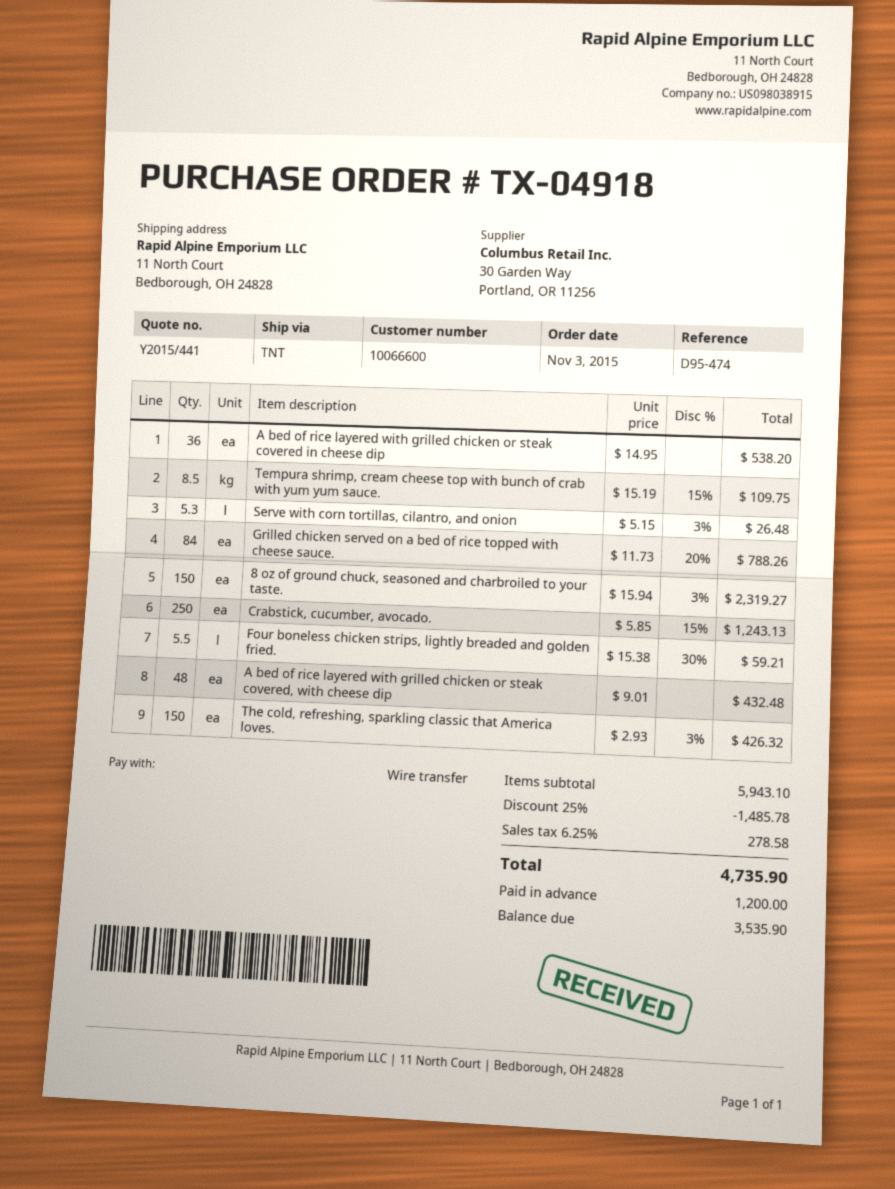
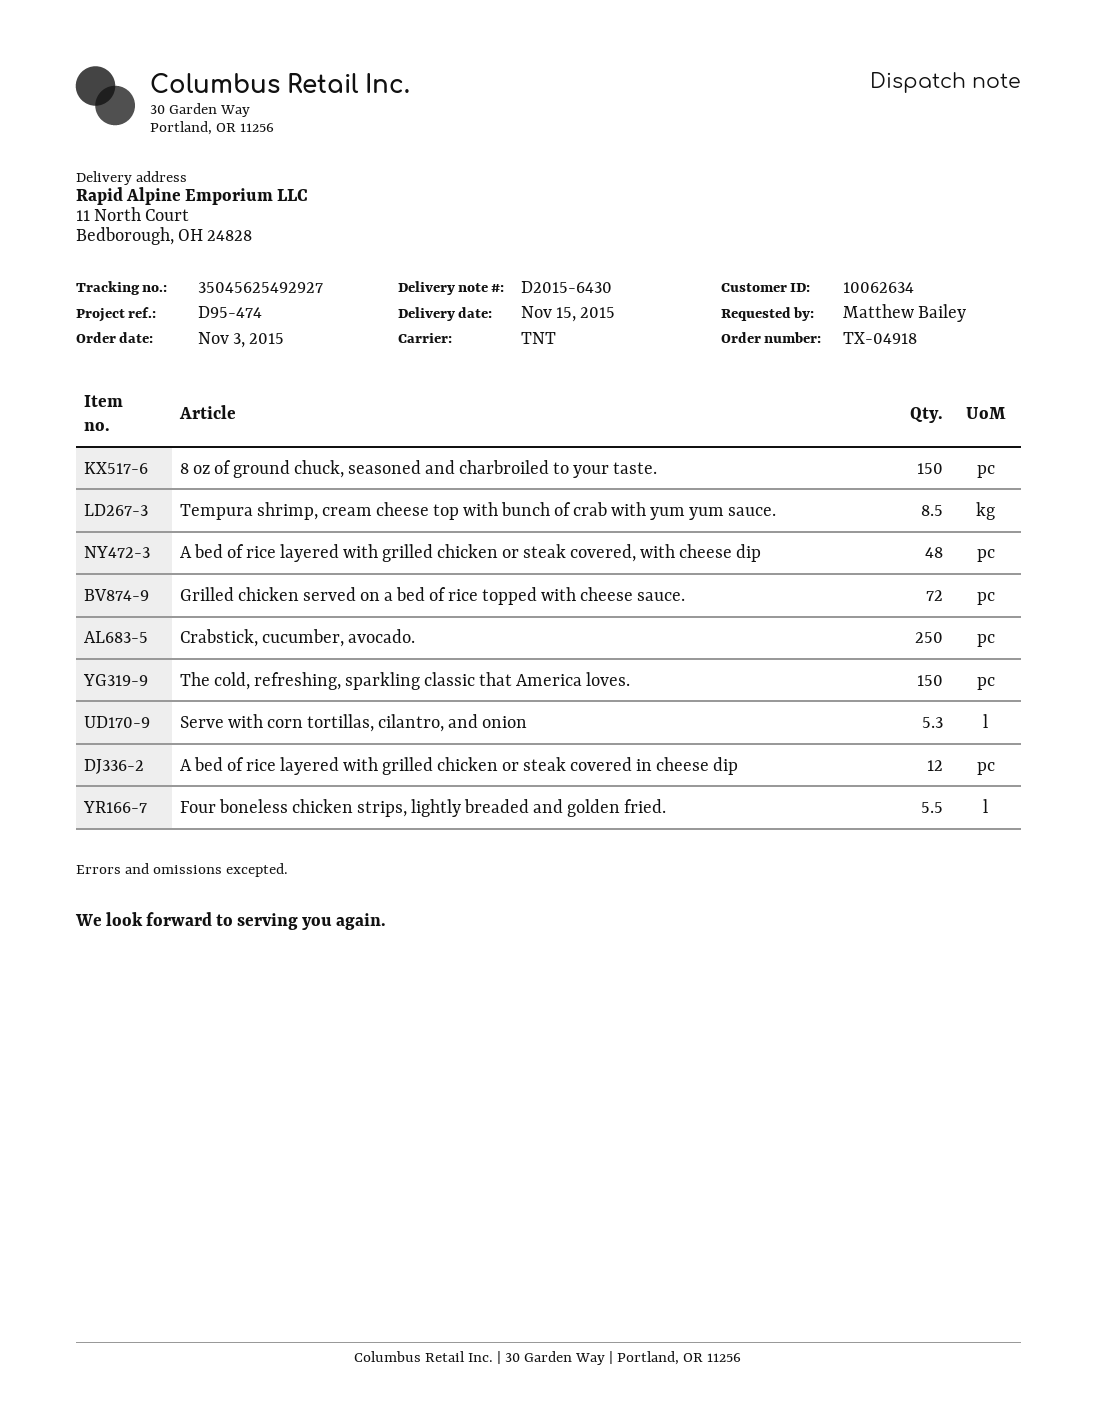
customer number: 10066600 -> 10062634
A bed of rice layered with grilled chicken or steak covered in cheese dip: 36 -> 12
Grilled chicken served on a bed of rice topped with cheese sauce.: 84 -> 72

